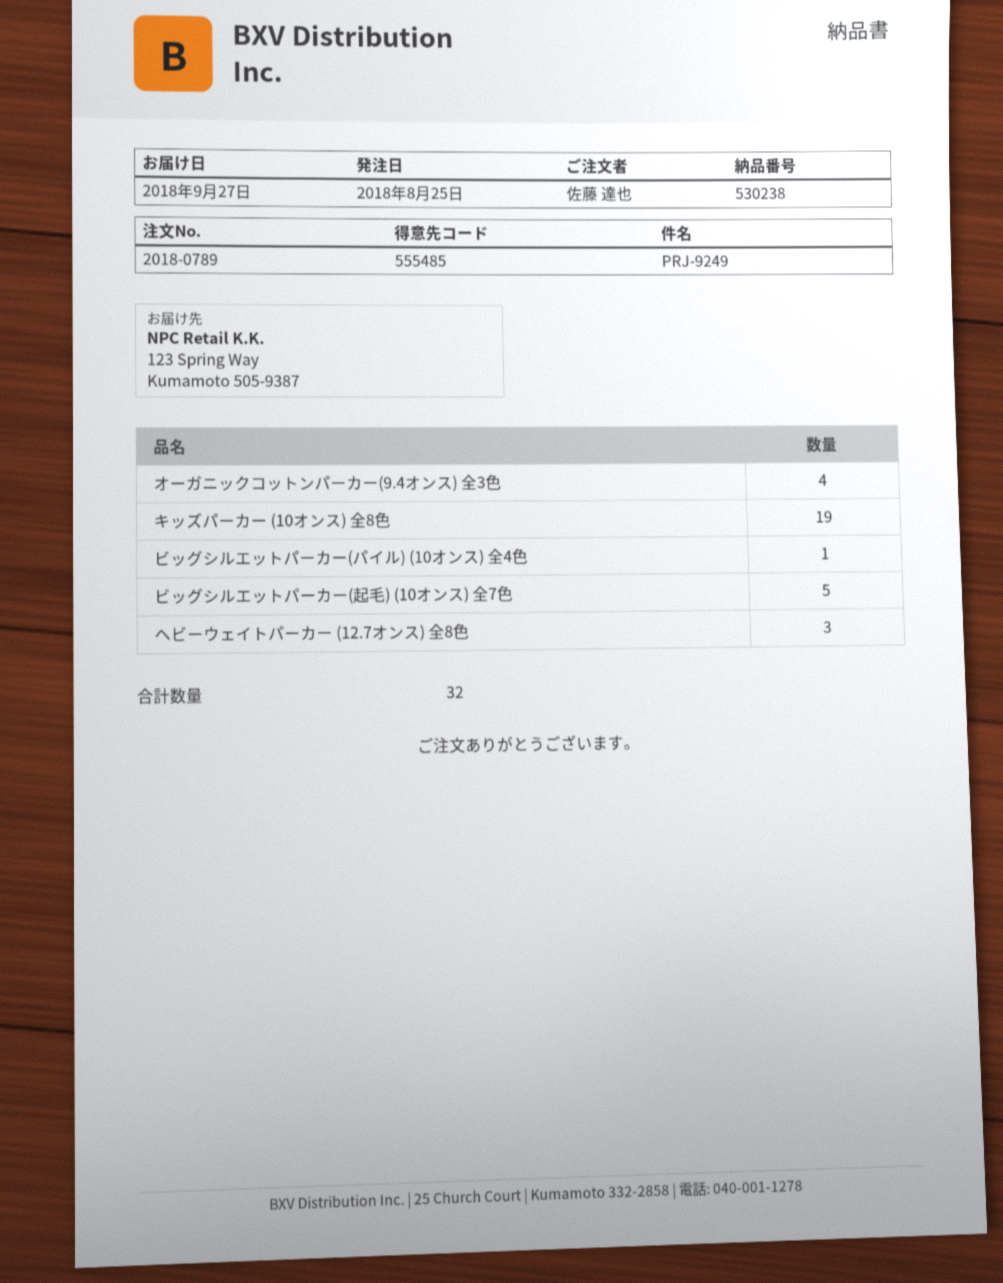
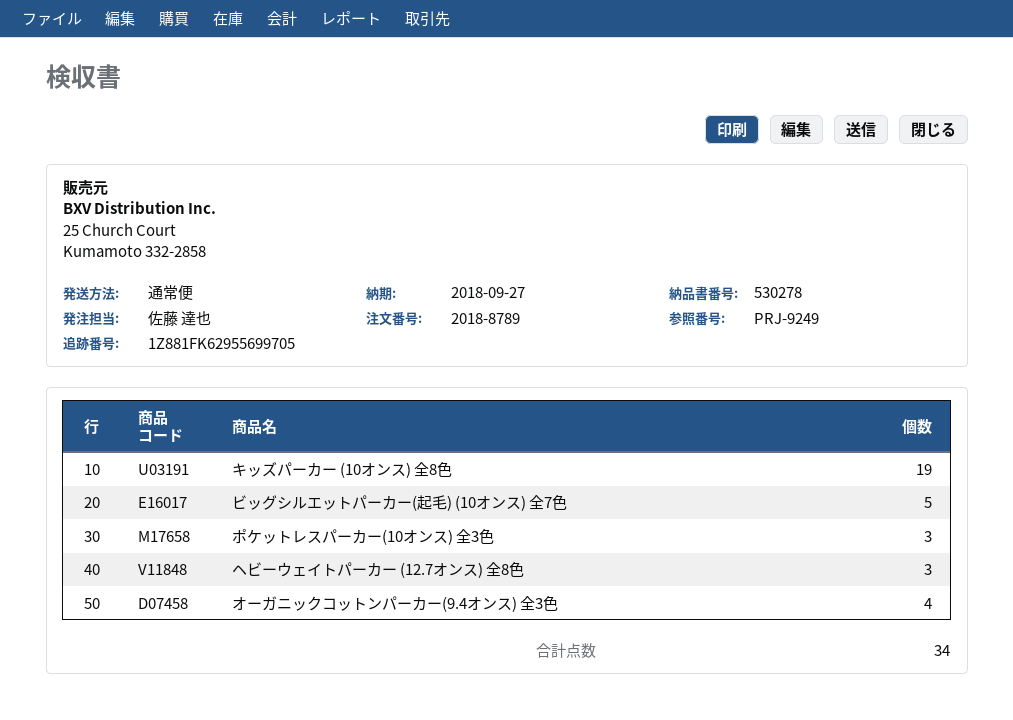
order number: 2018-0789 -> 2018-8789
delivery note number: 530238 -> 530278
ビッグシルエットパーカー(パイル) (10オンス) 全4色: 1 -> none
ポケットレスパーカー(10オンス) 全3色: none -> 3
total quantity: 32 -> 34

